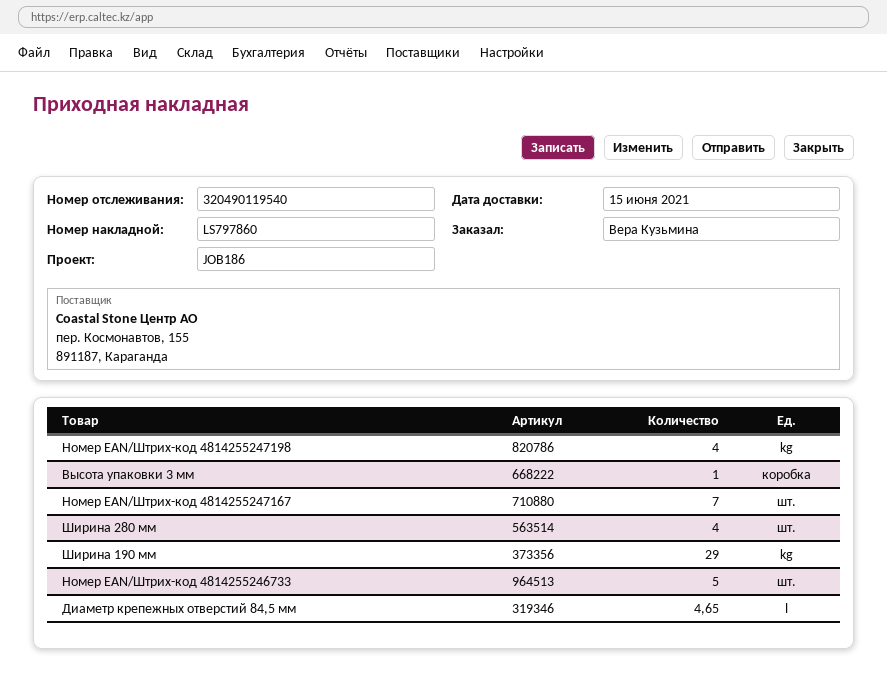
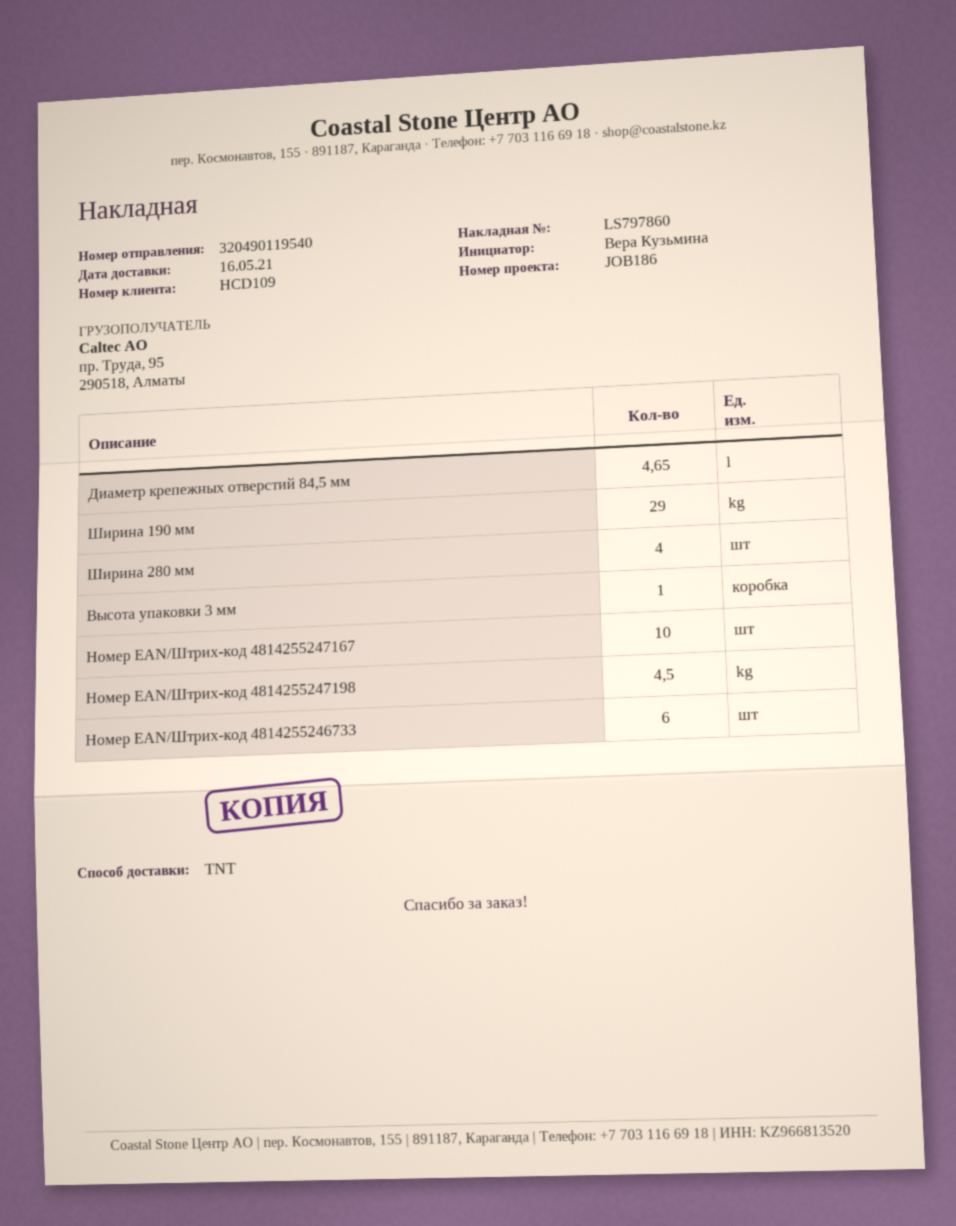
delivery date: 2021-06-15 -> 2021-05-16
Номер EAN/Штрих-код 4814255247198: 4 -> 4.5
Номер EAN/Штрих-код 4814255247167: 7 -> 10
Номер EAN/Штрих-код 4814255246733: 5 -> 6

